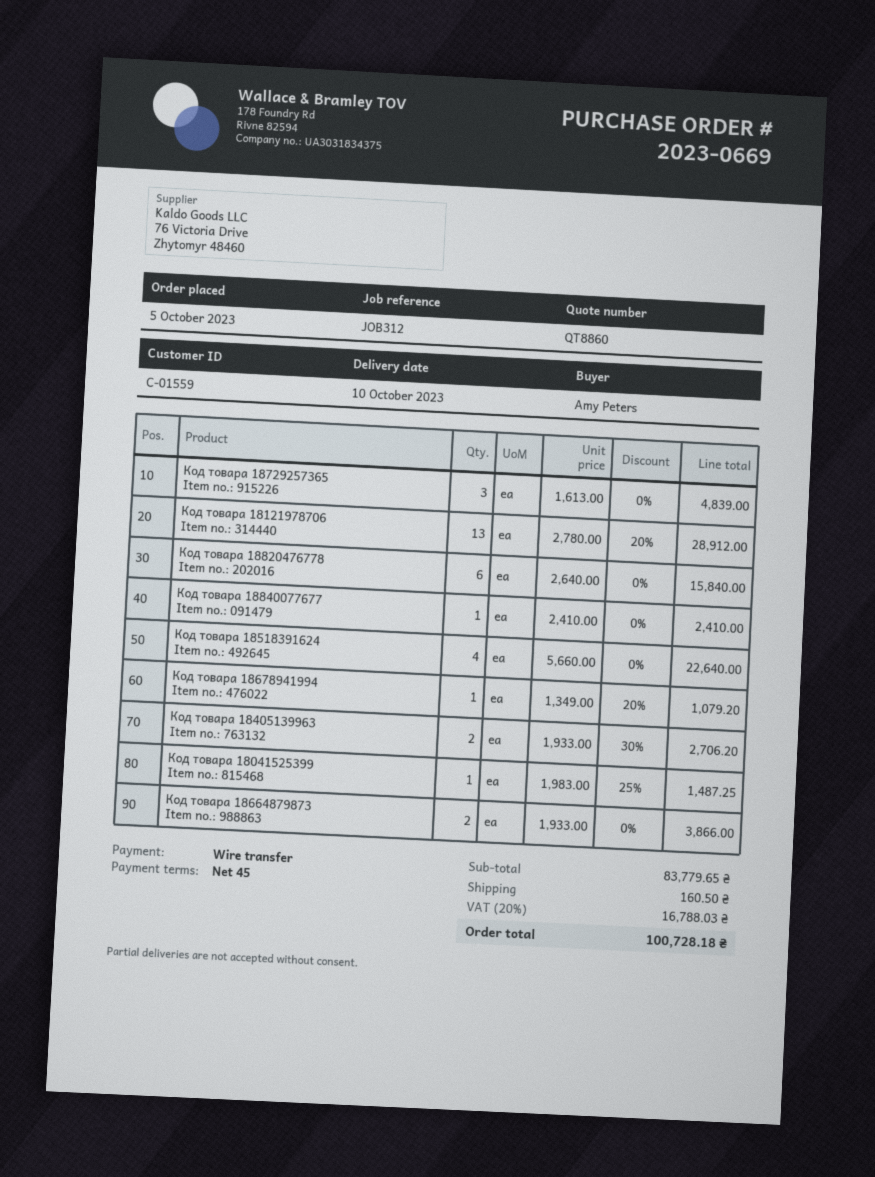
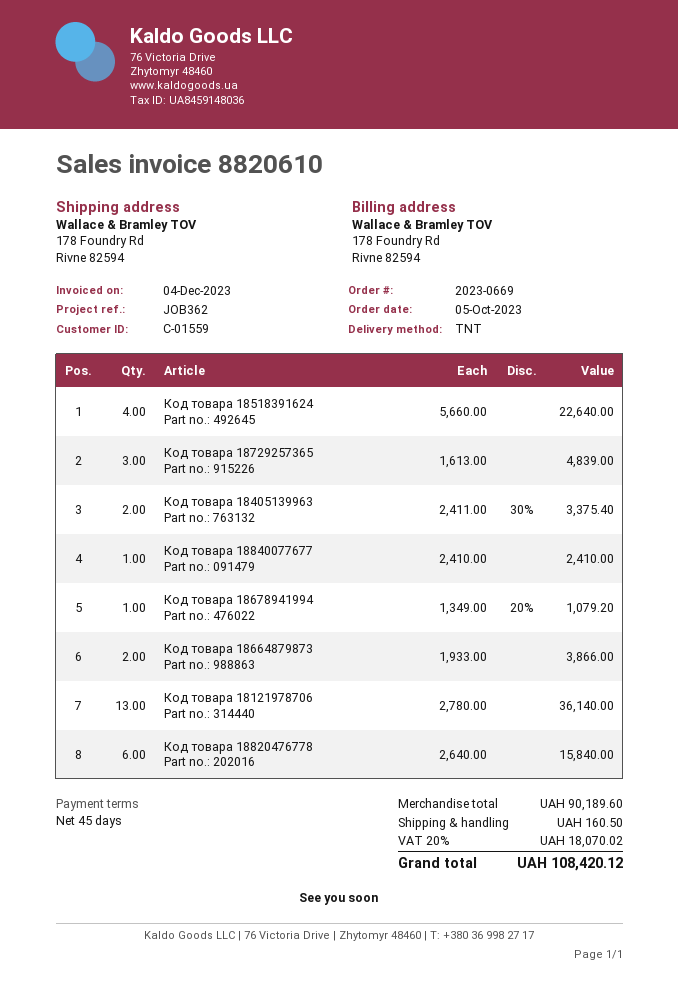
reference: JOB312 -> JOB362
Код товара 18121978706: 13 x 2780.00 - 20% = 28912.00 -> 13 x 2780.00 = 36140.00
Код товара 18405139963: 2 x 1933.00 - 30% = 2706.20 -> 2 x 2411.00 - 30% = 3375.40
Код товара 18041525399: 1 x 1983.00 - 25% = 1487.25 -> none
subtotal: 83779.65 -> 90189.60
tax: 20% = 16788.03 -> 20% = 18070.02
total: 100728.18 -> 108420.12

